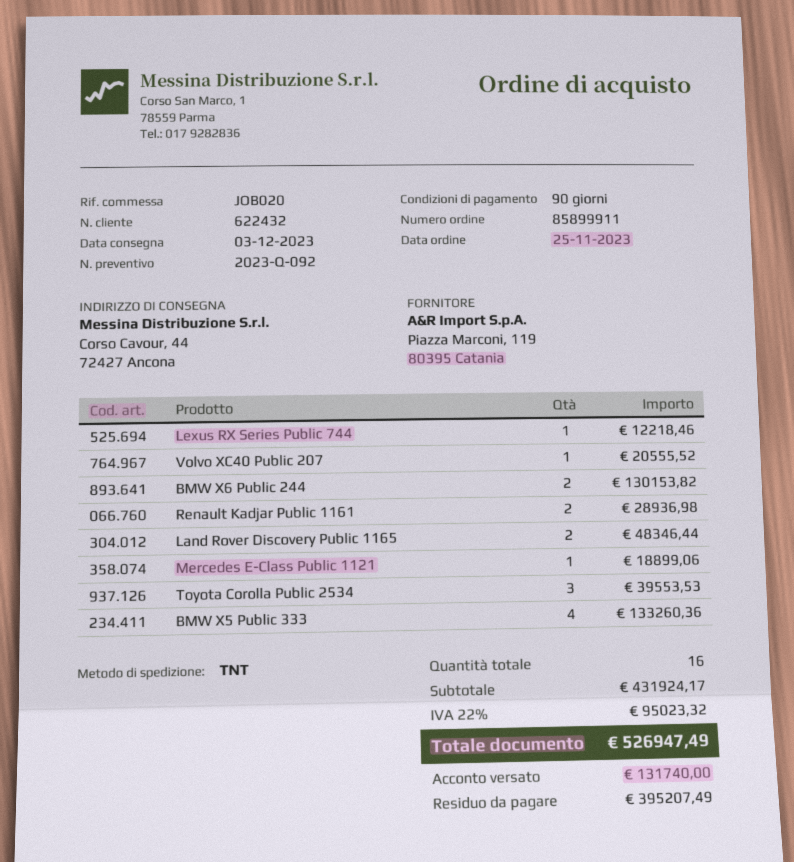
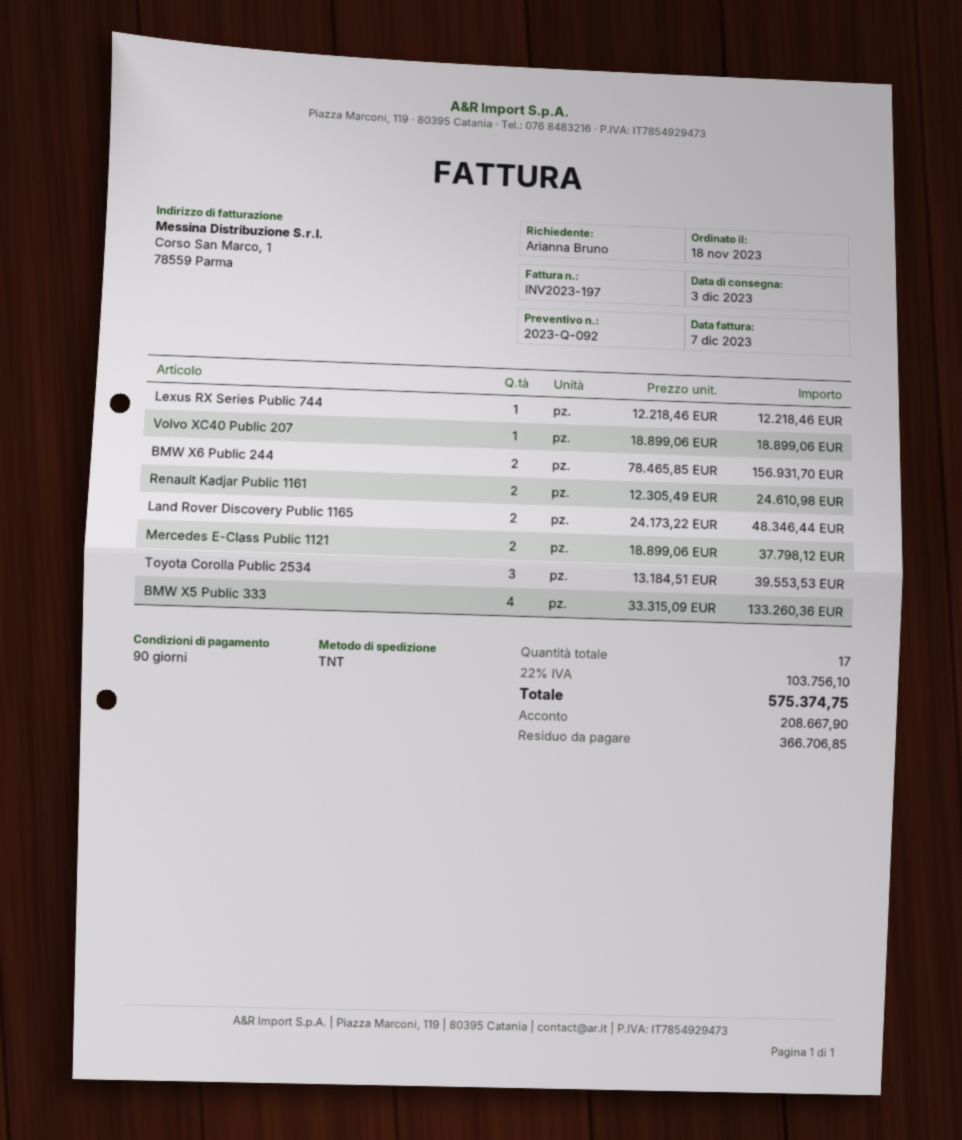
order date: 2023-11-25 -> 2023-11-18
Volvo XC40 Public 207: 1 for 20555.52 -> 1 for 18899.06
BMW X6 Public 244: 2 for 130153.82 -> 2 for 156931.70
Renault Kadjar Public 1161: 2 for 28936.98 -> 2 for 24610.98
Mercedes E-Class Public 1121: 1 for 18899.06 -> 2 for 37798.12
total quantity: 16 -> 17
tax: 22% = 95023.32 -> 22% = 103756.10
total: 526947.49 -> 575374.75
deposit: 131740.00 -> 208667.90
balance: 395207.49 -> 366706.85

